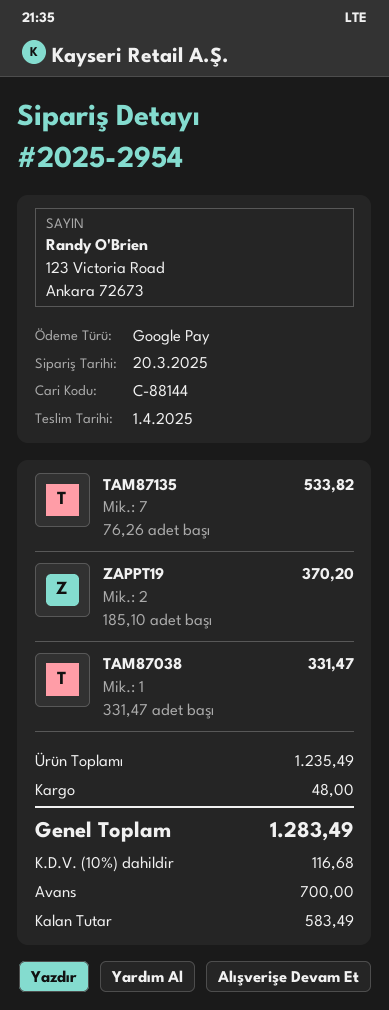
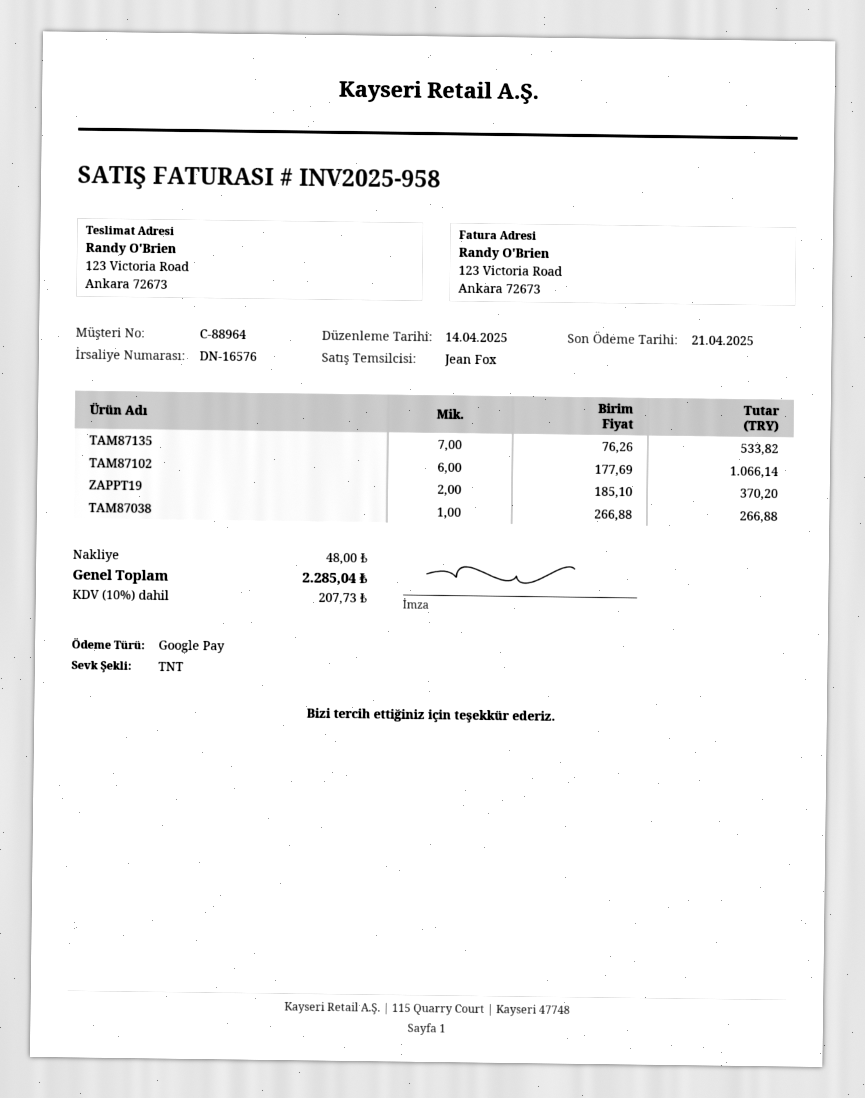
customer number: C-88144 -> C-88964
TAM87038: 1 x 331.47 = 331.47 -> 1 x 266.88 = 266.88
TAM87102: none -> 6 x 177.69 = 1066.14
tax: 10% = 116.68 -> 10% = 207.73
total: 1283.49 -> 2285.04

